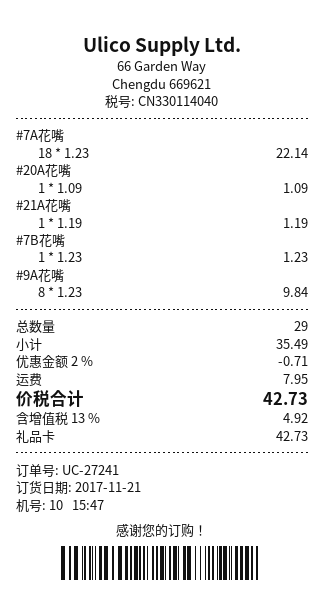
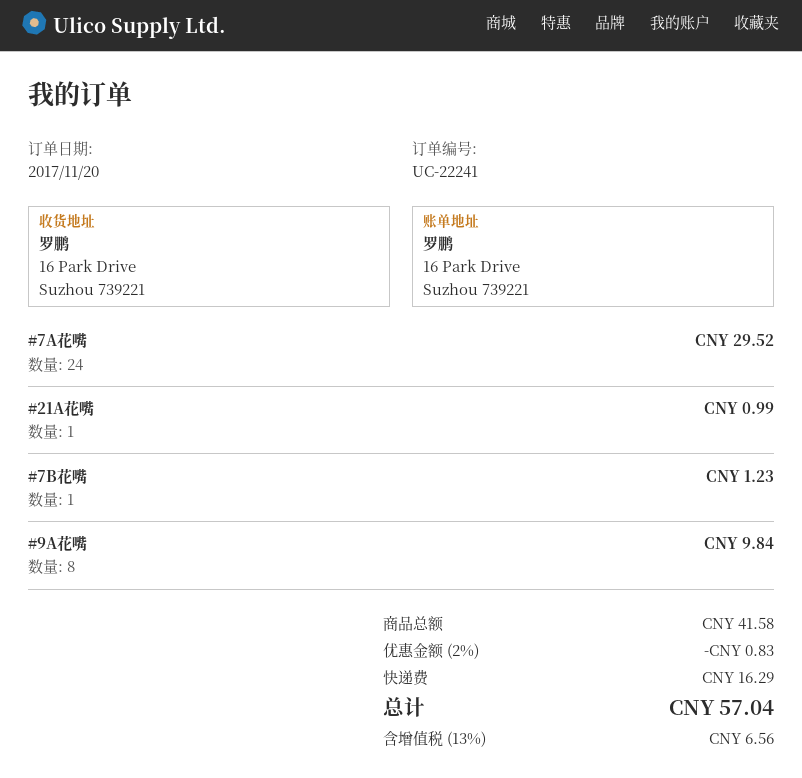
order number: UC-27241 -> UC-22241
order date: 2017-11-21 -> 2017-11-20
#7A花嘴: 18 for 22.14 -> 24 for 29.52
#20A花嘴: 1 for 1.09 -> none
#21A花嘴: 1 for 1.19 -> 1 for 0.99
subtotal: 35.49 -> 41.58
discount: 2% = 0.71 -> 2% = 0.83
shipping: 7.95 -> 16.29
tax: 13% = 4.92 -> 13% = 6.56
total: 42.73 -> 57.04

